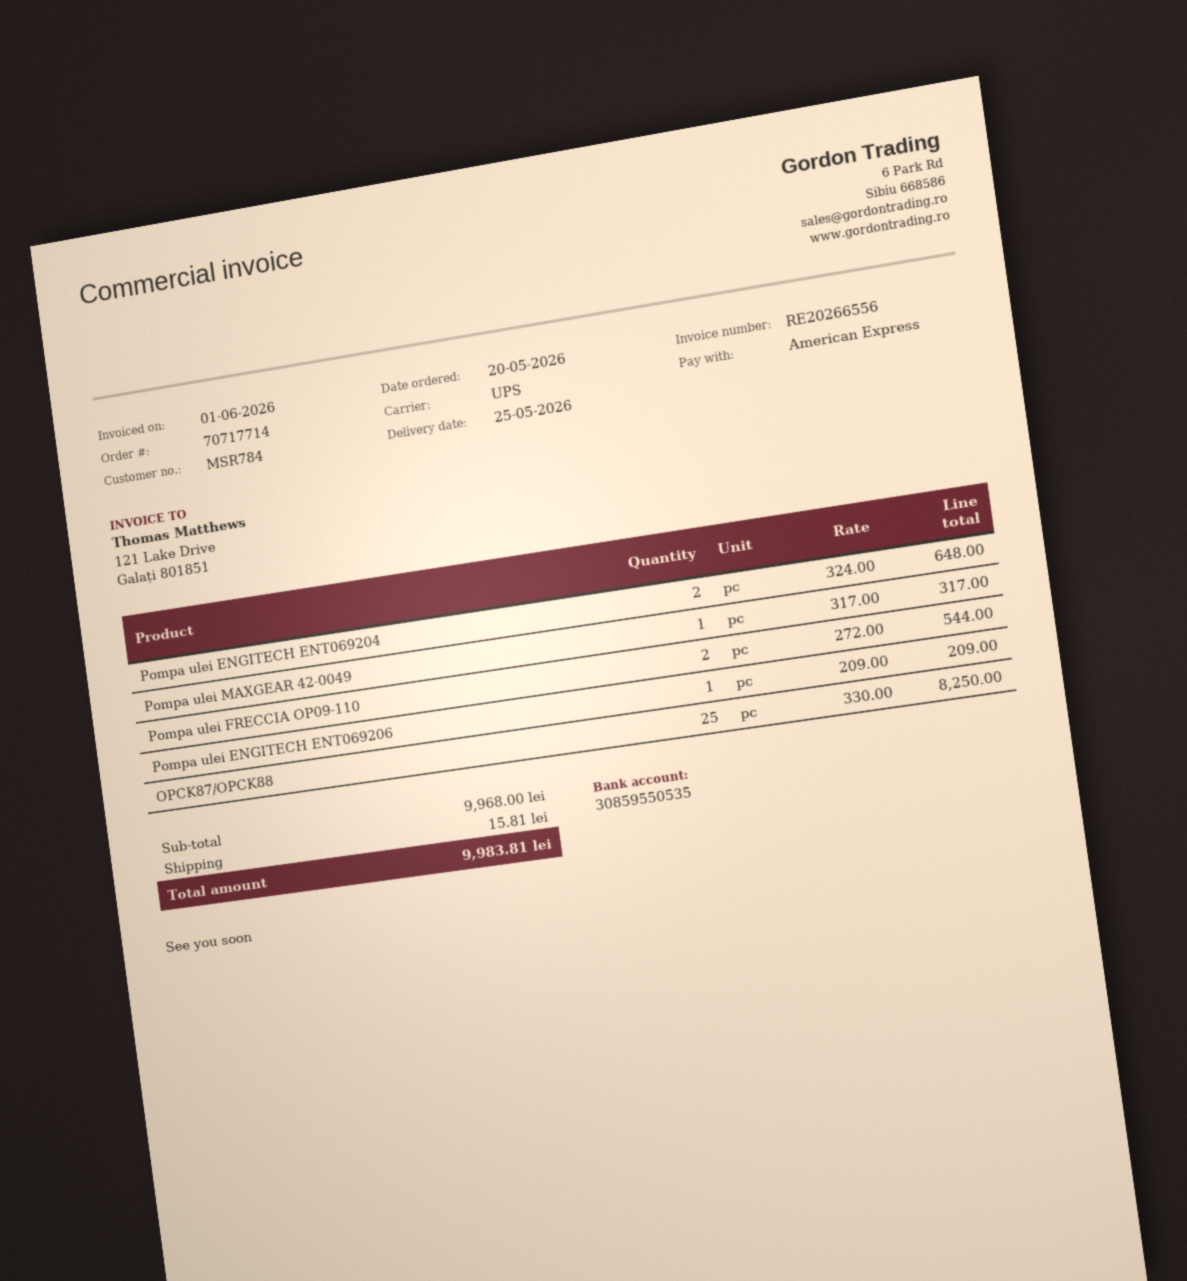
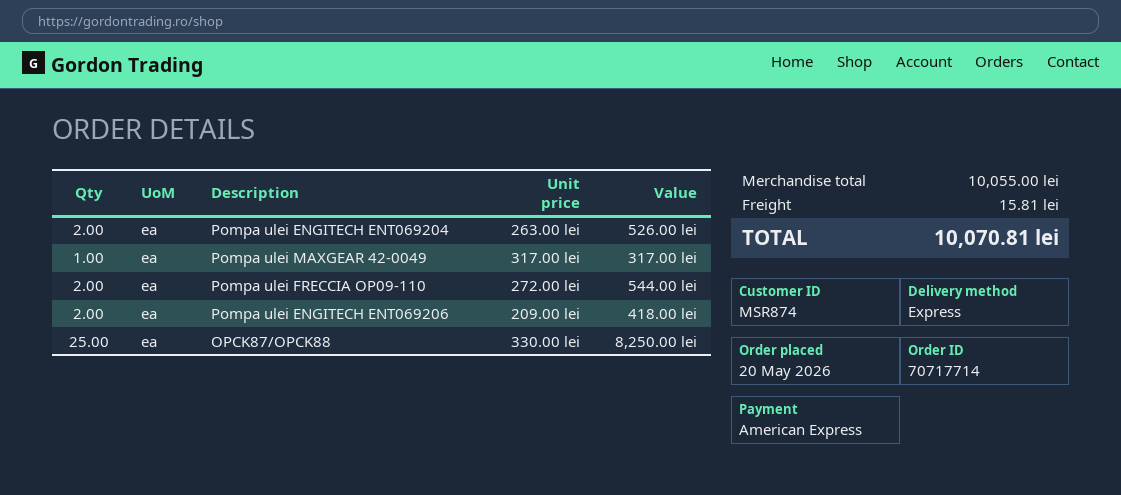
customer number: MSR784 -> MSR874
shipping method: UPS -> express
Pompa ulei ENGITECH ENT069204: 2 x 324.00 = 648.00 -> 2 x 263.00 = 526.00
Pompa ulei ENGITECH ENT069206: 1 x 209.00 = 209.00 -> 2 x 209.00 = 418.00
subtotal: 9968.00 -> 10055.00
total: 9983.81 -> 10070.81

